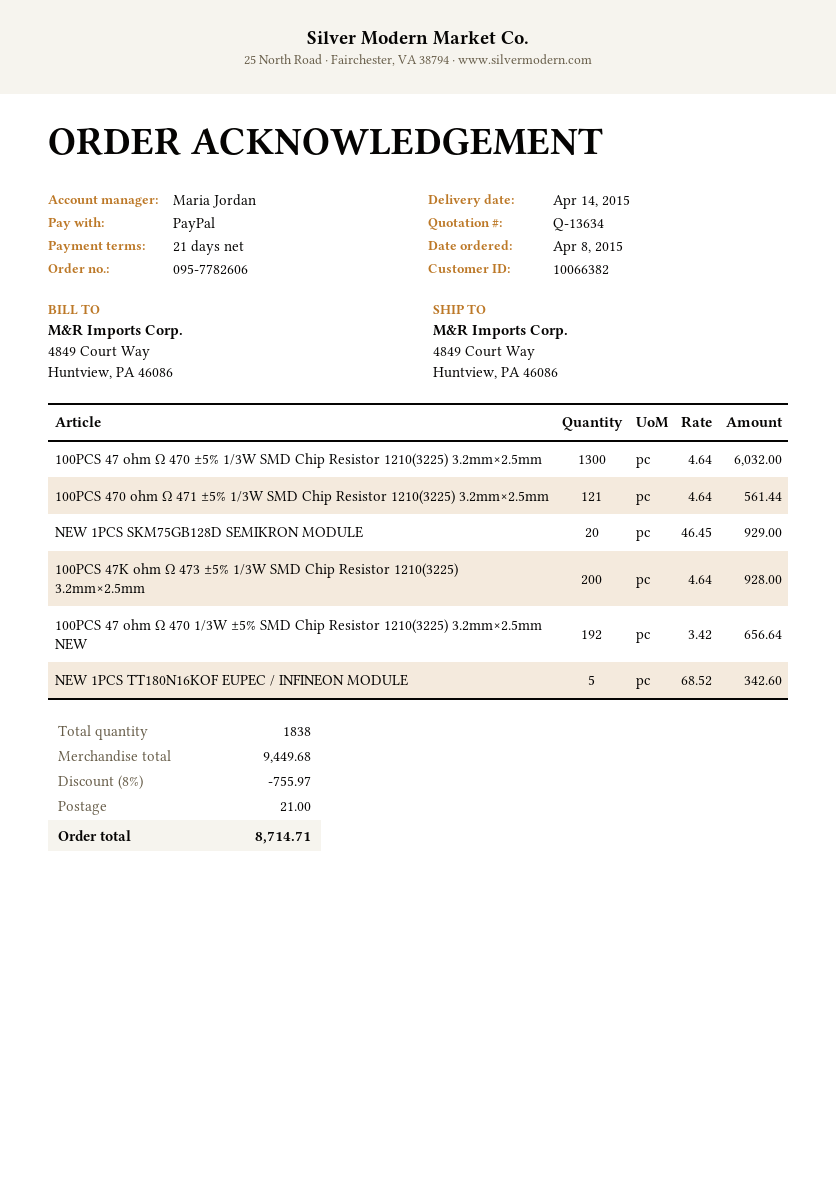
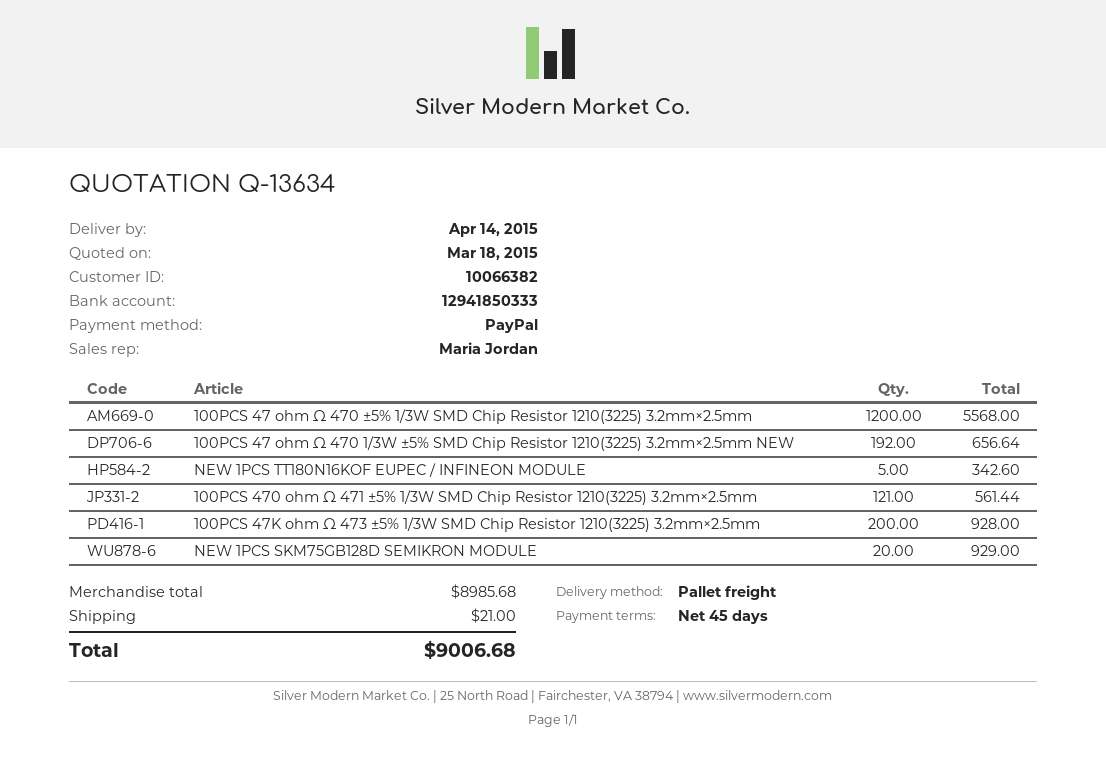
payment terms: 21 days -> 45 days
100PCS 47 ohm Ω 470 ±5% 1/3W SMD Chip Resistor 1210(3225) 3.2mm×2.5mm: 1300 for 6032.00 -> 1200 for 5568.00
subtotal: 9449.68 -> 8985.68
discount: 8% = 755.97 -> none
total: 8714.71 -> 9006.68

